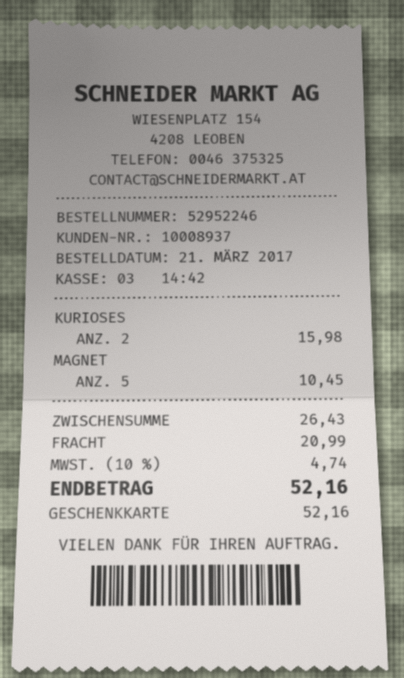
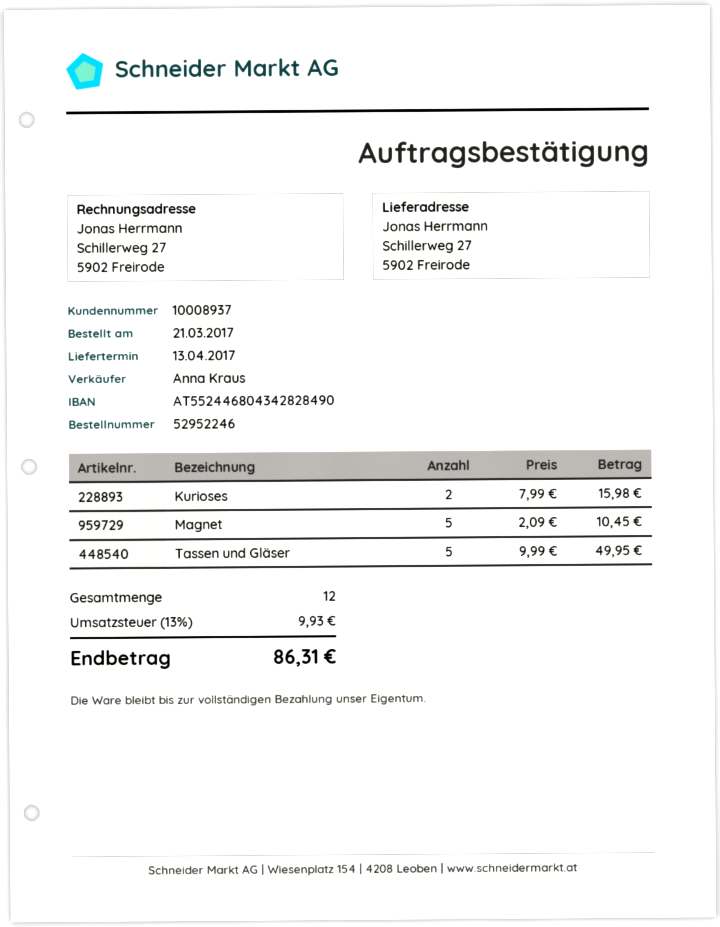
Tassen und Gläser: none -> 5 for 49.95
shipping: 20.99 -> none
tax: 10% = 4.74 -> 13% = 9.93
total: 52.16 -> 86.31

